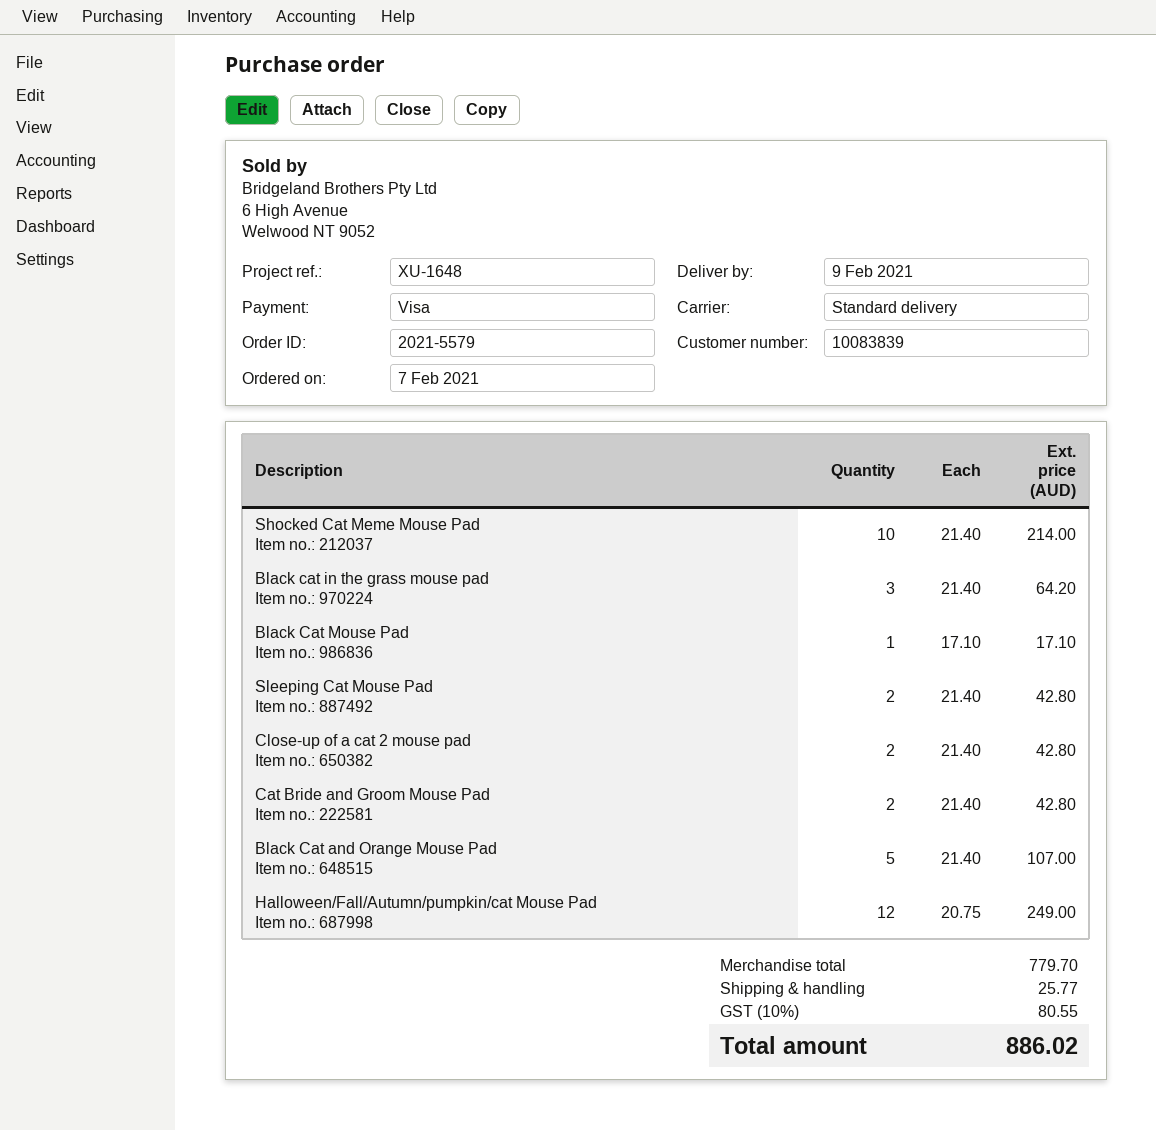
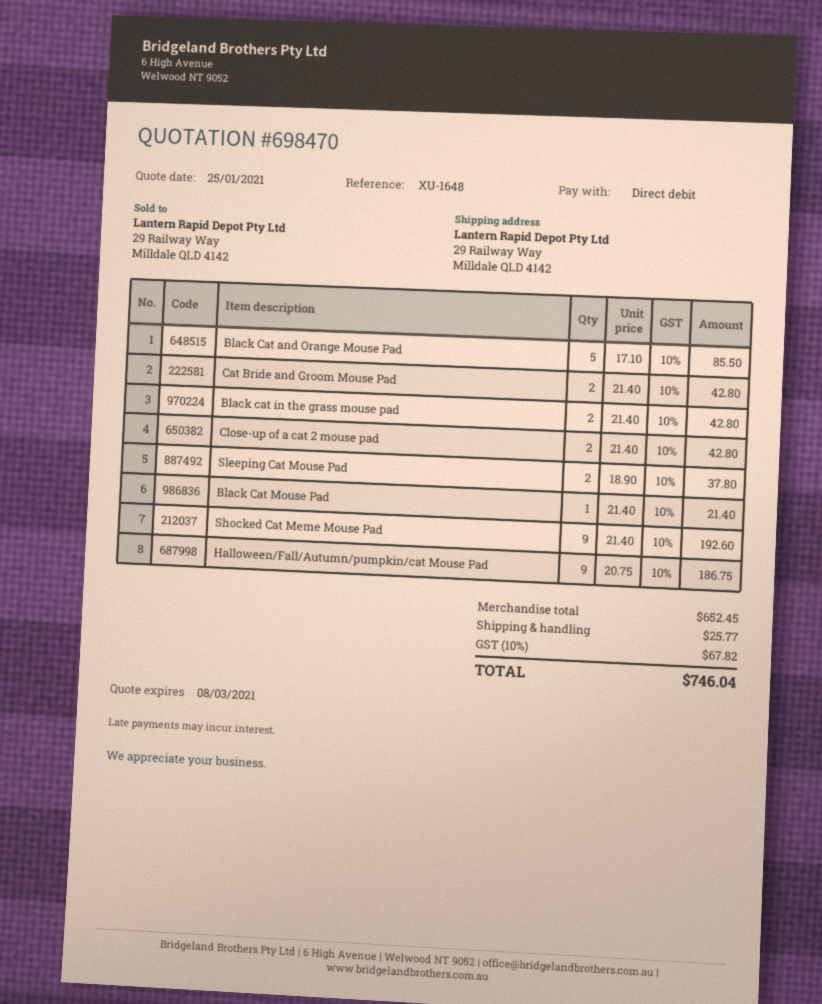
payment method: Visa -> direct debit
Shocked Cat Meme Mouse Pad: 10 x 21.40 = 214.00 -> 9 x 21.40 = 192.60
Black cat in the grass mouse pad: 3 x 21.40 = 64.20 -> 2 x 21.40 = 42.80
Black Cat Mouse Pad: 1 x 17.10 = 17.10 -> 1 x 21.40 = 21.40
Sleeping Cat Mouse Pad: 2 x 21.40 = 42.80 -> 2 x 18.90 = 37.80
Black Cat and Orange Mouse Pad: 5 x 21.40 = 107.00 -> 5 x 17.10 = 85.50
Halloween/Fall/Autumn/pumpkin/cat Mouse Pad: 12 x 20.75 = 249.00 -> 9 x 20.75 = 186.75
subtotal: 779.70 -> 652.45
tax: 10% = 80.55 -> 10% = 67.82
total: 886.02 -> 746.04

